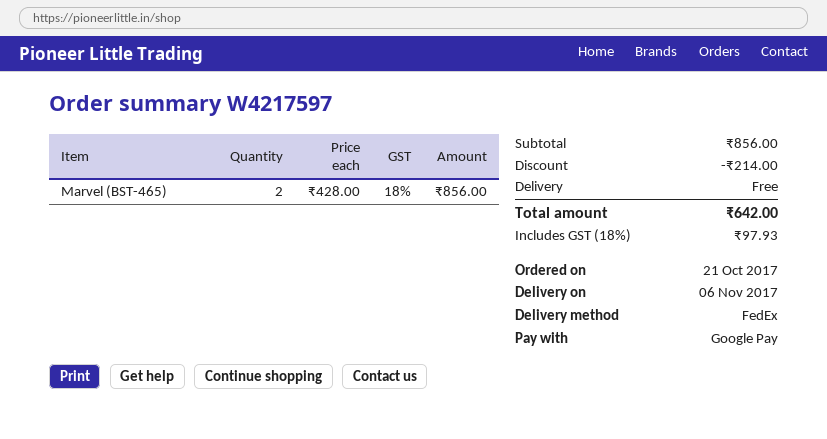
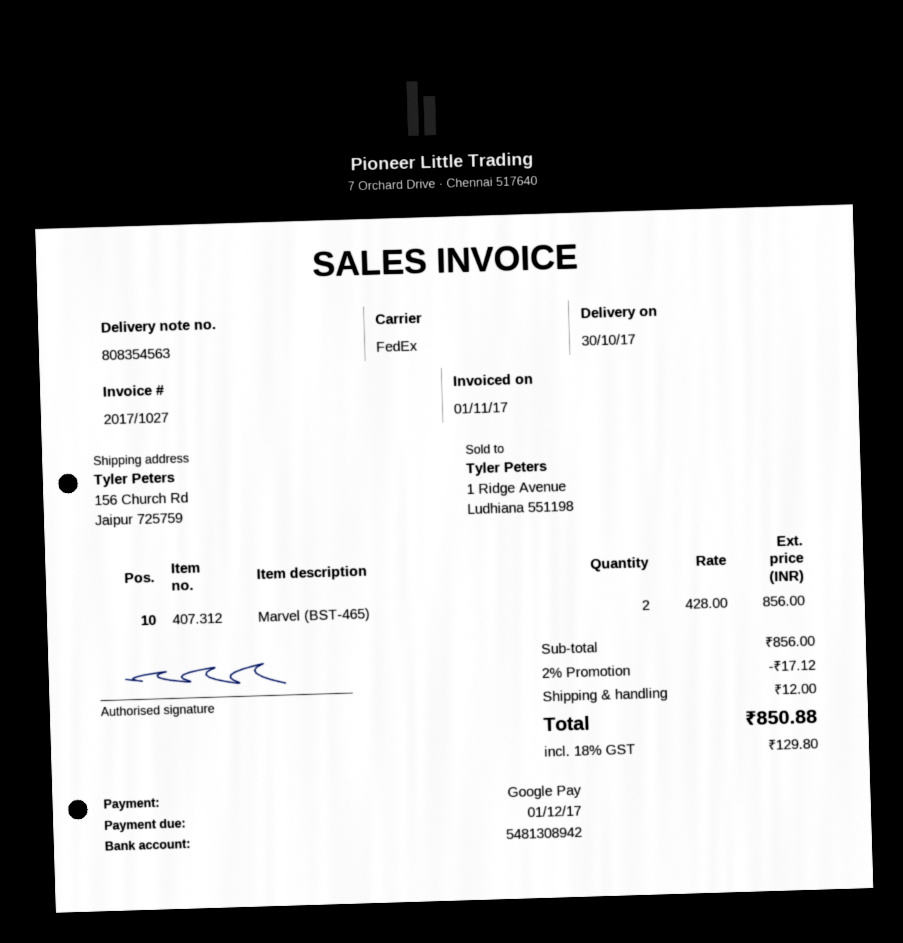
delivery date: 2017-11-06 -> 2017-10-30
discount: 214.00 -> 17.12
shipping: 0.00 -> 12.00
tax: 18% = 97.93 -> 18% = 129.80
total: 642.00 -> 850.88

